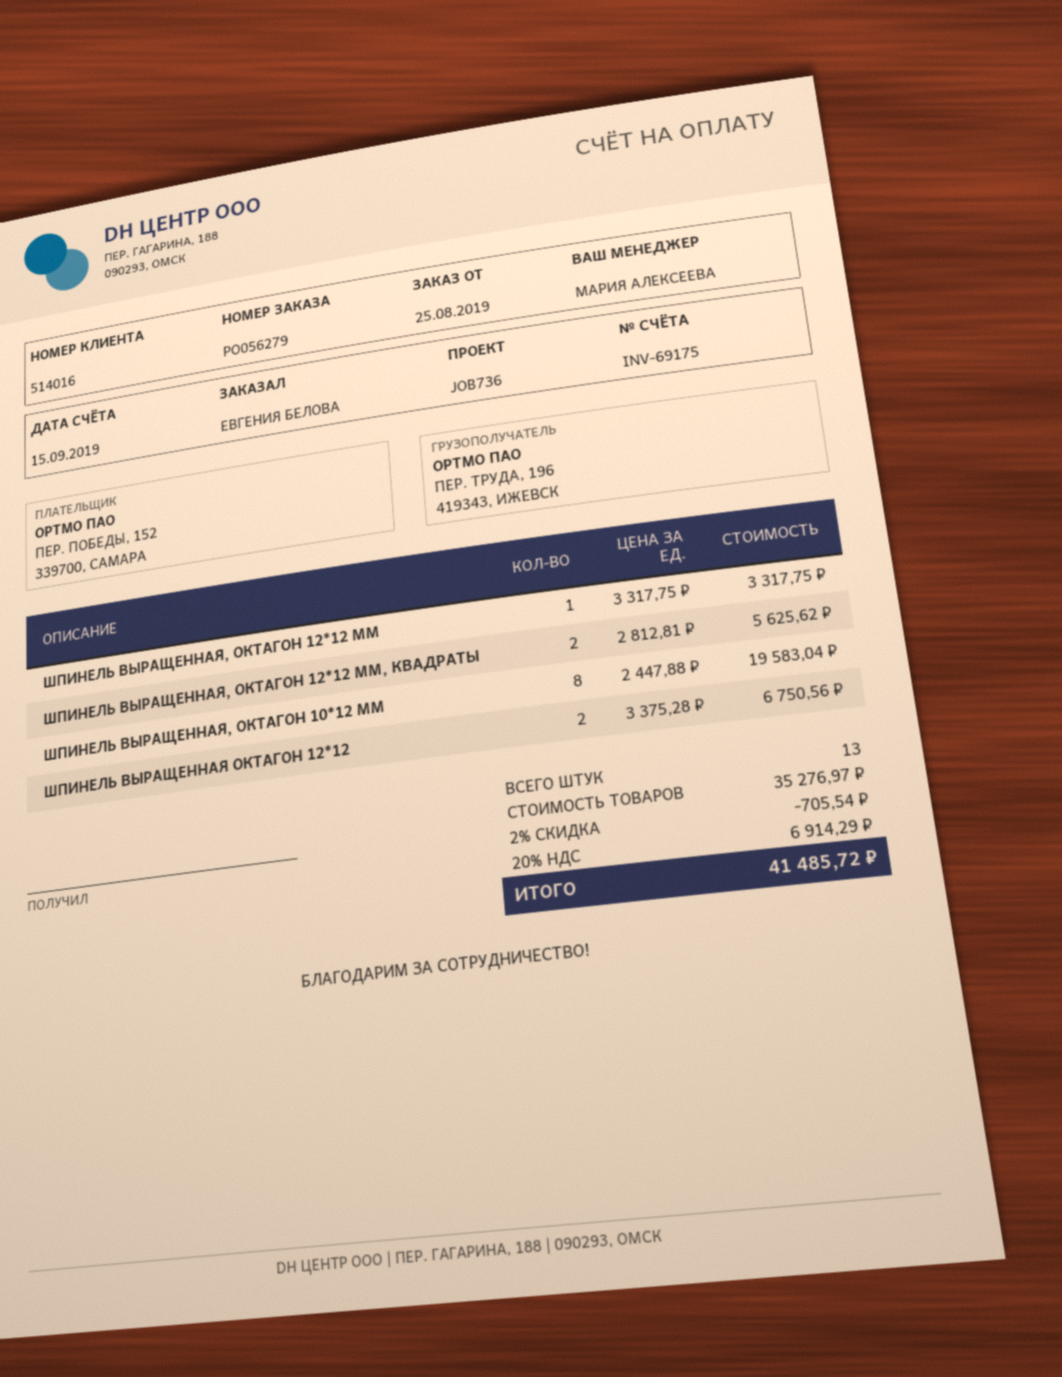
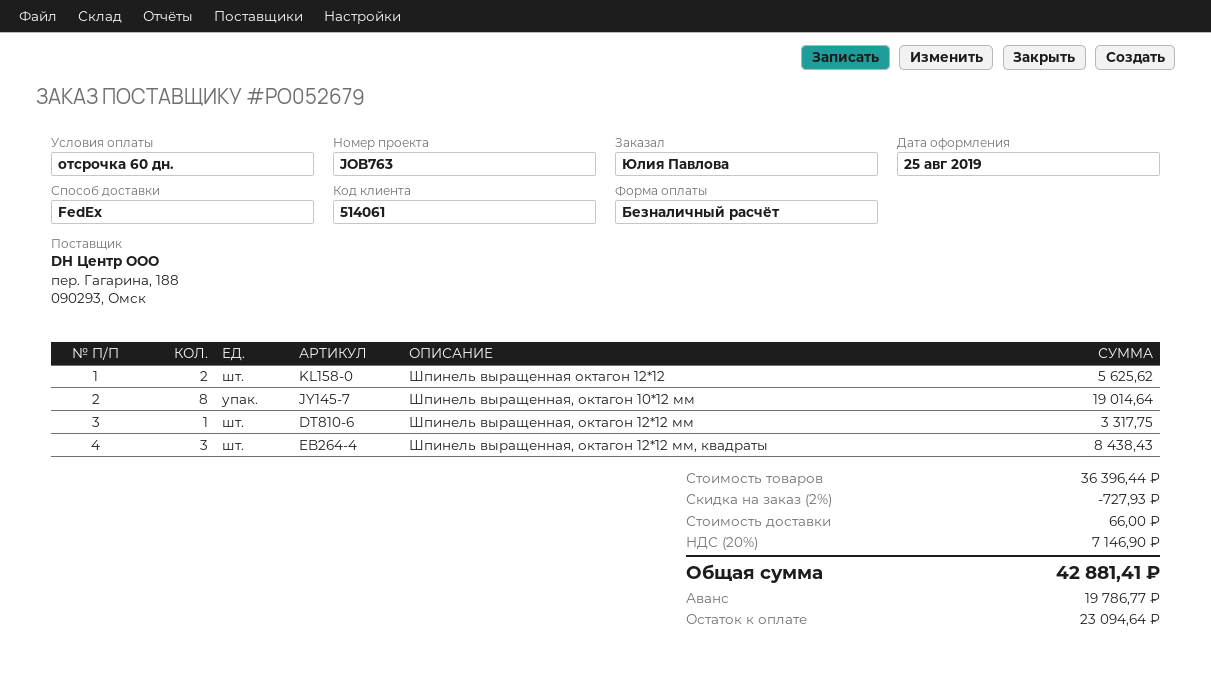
order number: PO056279 -> PO052679
customer number: 514016 -> 514061
reference: JOB736 -> JOB763
ordered by: ЕВГЕНИЯ БЕЛОВА -> Юлия Павлова
ШПИНЕЛЬ ВЫРАЩЕННАЯ, ОКТАГОН 12*12 ММ, КВАДРАТЫ: 2 for 5625.62 -> 3 for 8438.43
ШПИНЕЛЬ ВЫРАЩЕННАЯ, ОКТАГОН 10*12 ММ: 8 for 19583.04 -> 8 for 19014.64
ШПИНЕЛЬ ВЫРАЩЕННАЯ ОКТАГОН 12*12: 2 for 6750.56 -> 2 for 5625.62
subtotal: 35276.97 -> 36396.44
discount: 2% = 705.54 -> 2% = 727.93
shipping: none -> 66.00
tax: 20% = 6914.29 -> 20% = 7146.90
total: 41485.72 -> 42881.41

